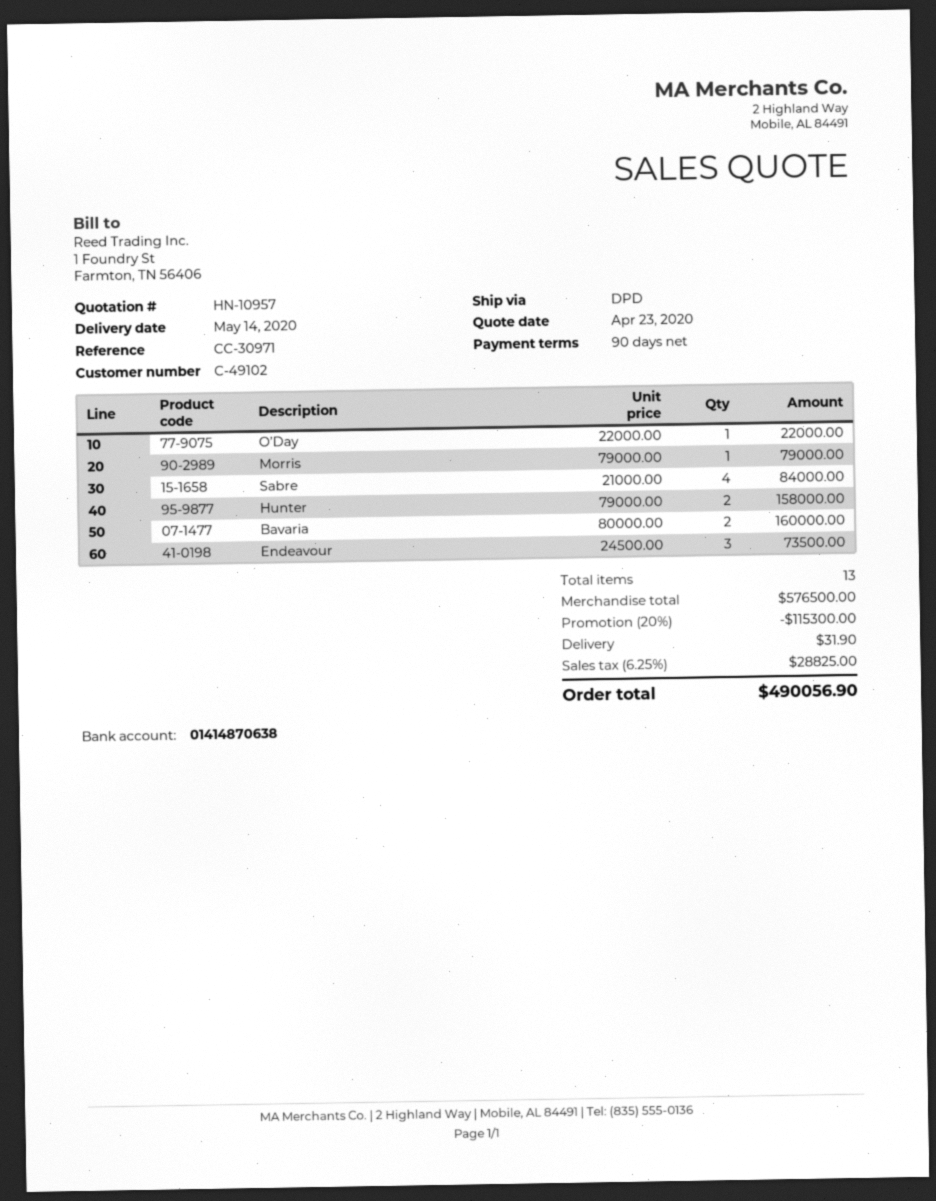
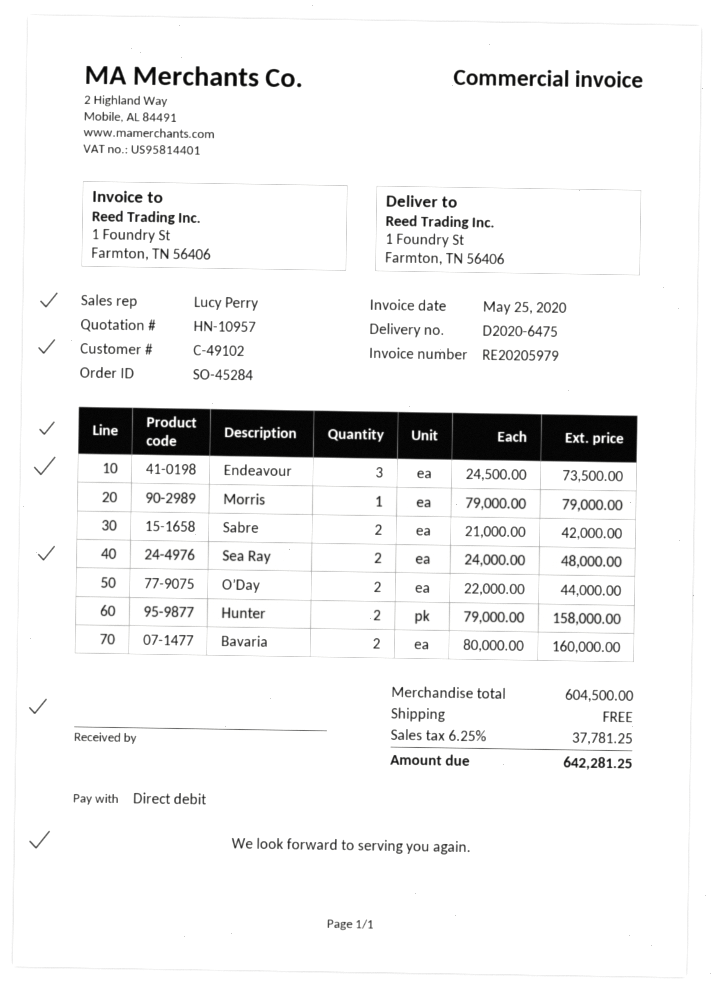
O’Day: 1 x 22000.00 = 22000.00 -> 2 x 22000.00 = 44000.00
Sabre: 4 x 21000.00 = 84000.00 -> 2 x 21000.00 = 42000.00
Sea Ray: none -> 2 x 24000.00 = 48000.00
subtotal: 576500.00 -> 604500.00
discount: 20% = 115300.00 -> none
shipping: 31.90 -> 0.00
tax: 6.25% = 28825.00 -> 6.25% = 37781.25
total: 490056.90 -> 642281.25

